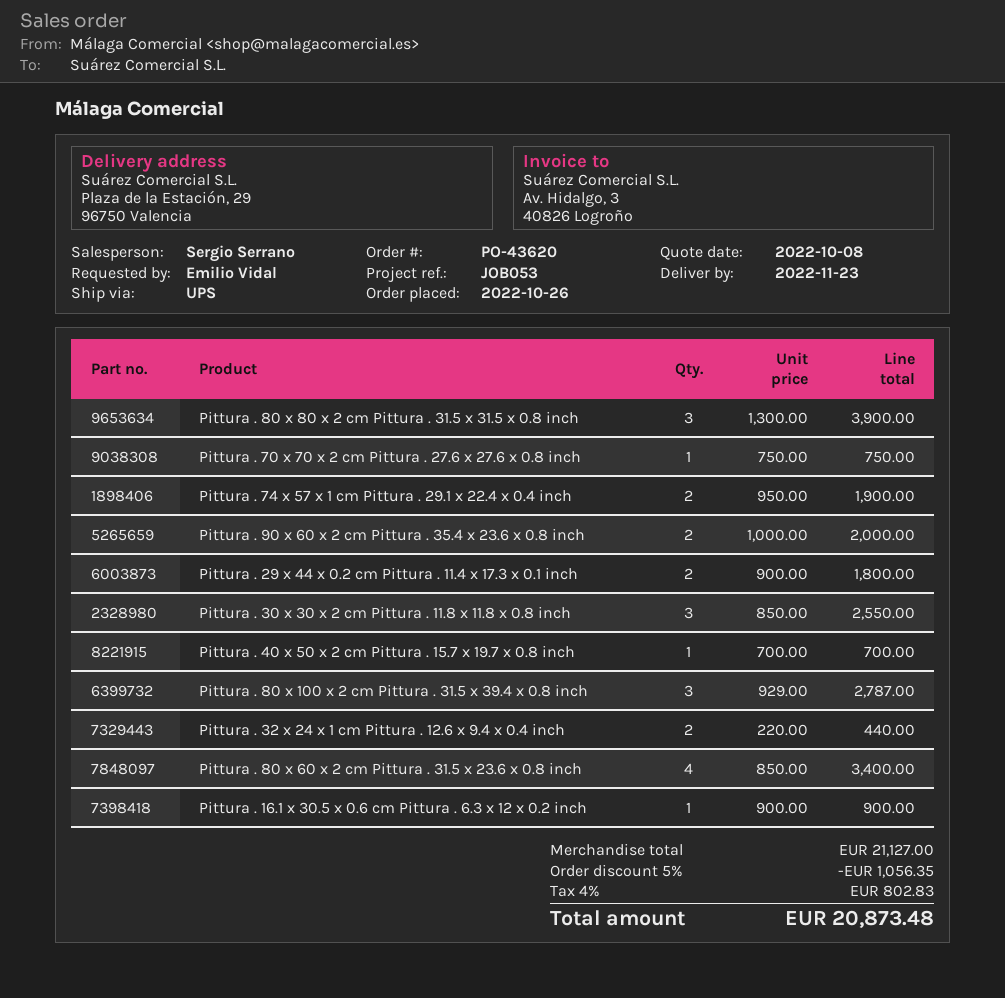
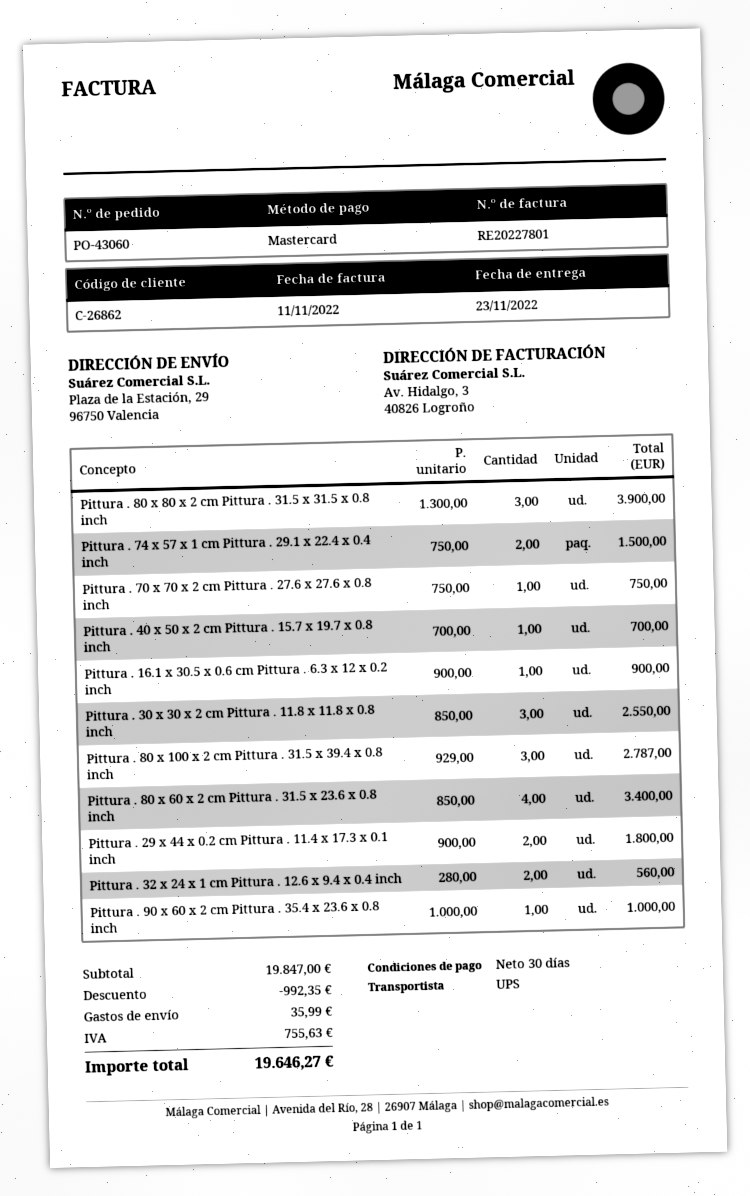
order number: PO-43620 -> PO-43060
Pittura . 74 x 57 x 1 cm Pittura . 29.1 x 22.4 x 0.4 inch: 2 x 950.00 = 1900.00 -> 2 x 750.00 = 1500.00
Pittura . 90 x 60 x 2 cm Pittura . 35.4 x 23.6 x 0.8 inch: 2 x 1000.00 = 2000.00 -> 1 x 1000.00 = 1000.00
Pittura . 32 x 24 x 1 cm Pittura . 12.6 x 9.4 x 0.4 inch: 2 x 220.00 = 440.00 -> 2 x 280.00 = 560.00
subtotal: 21127.00 -> 19847.00
discount: 1056.35 -> 992.35
shipping: none -> 35.99
tax: 802.83 -> 755.63
total: 20873.48 -> 19646.27

